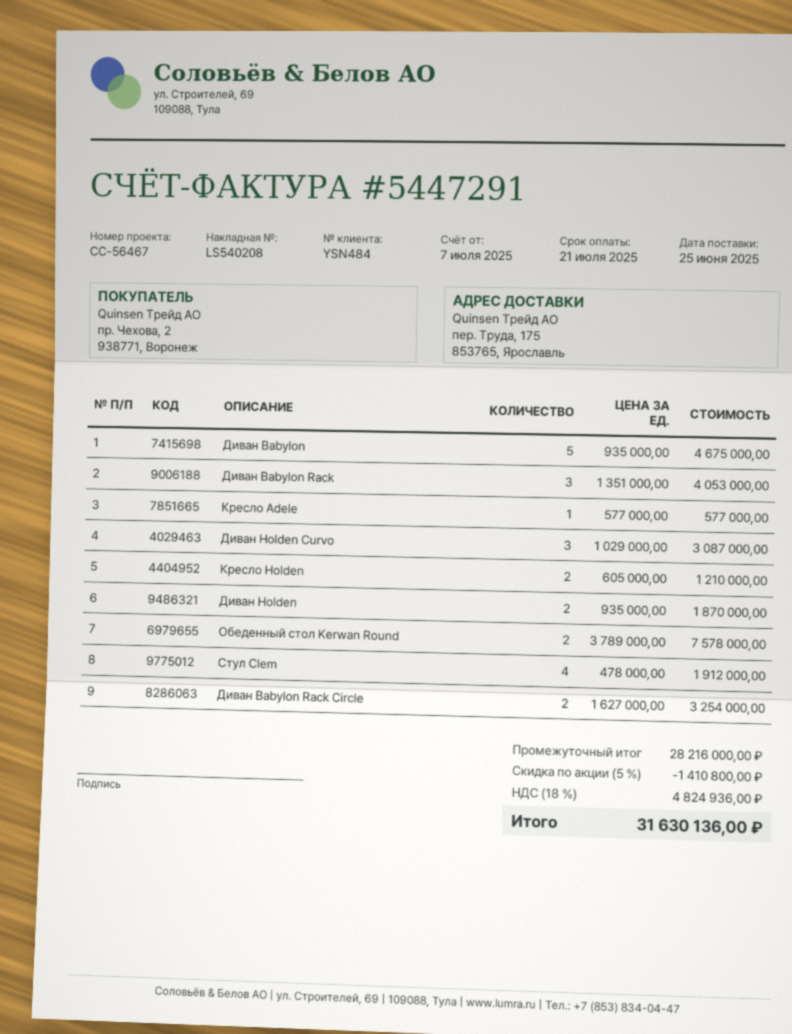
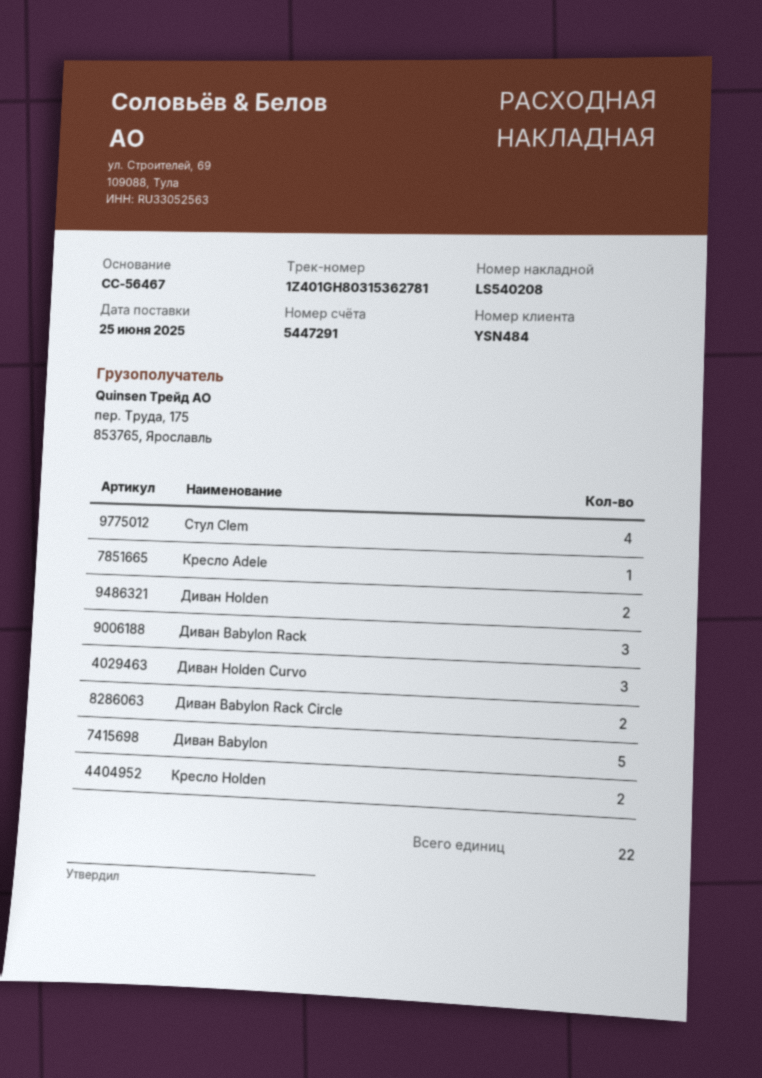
Обеденный стол Kerwan Round: 2 -> none

